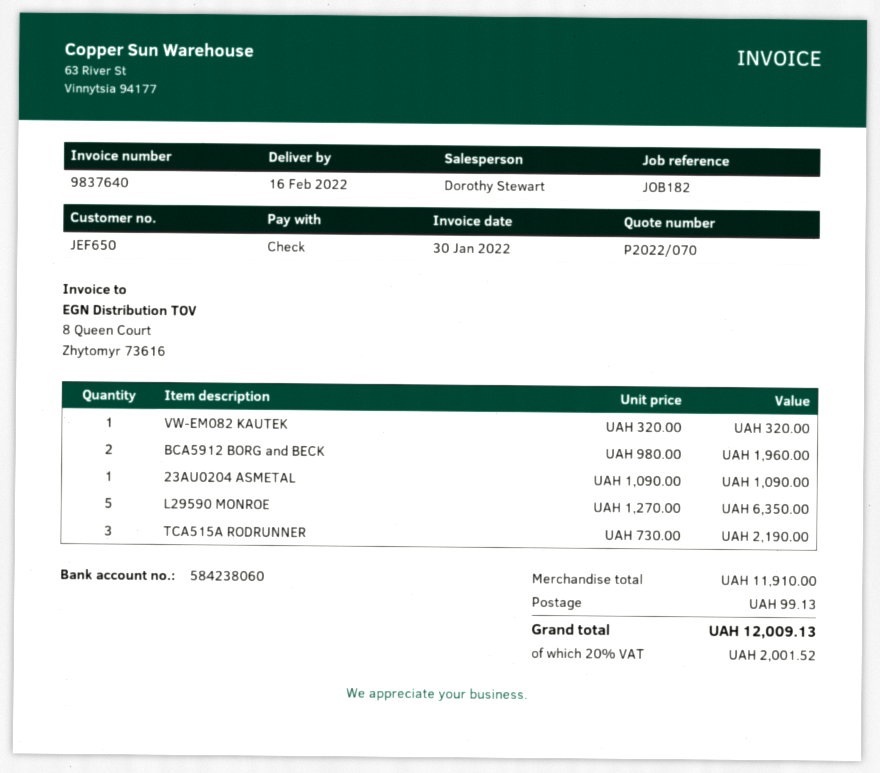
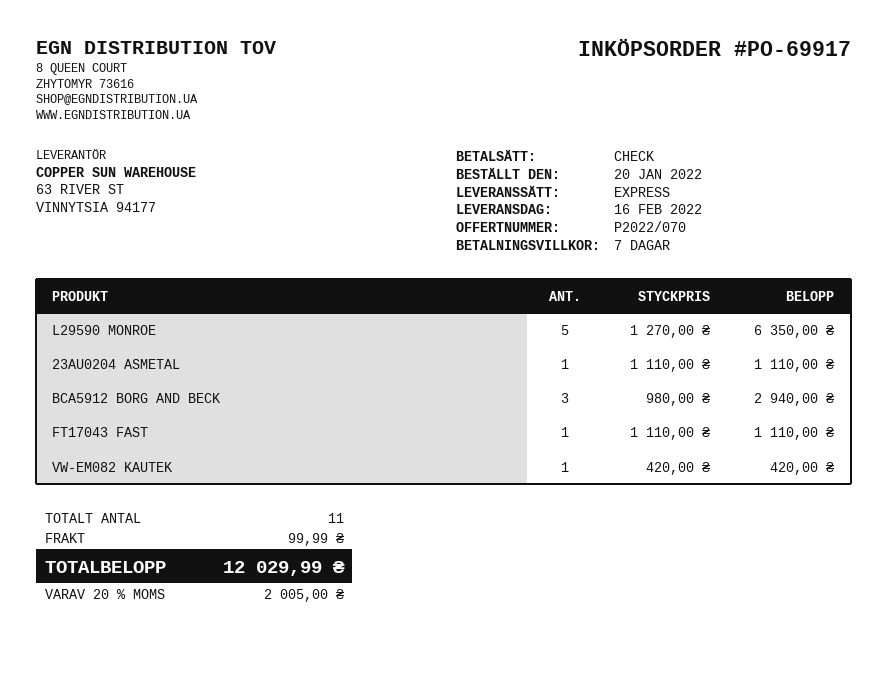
VW-EM082 KAUTEK: 1 x 320.00 = 320.00 -> 1 x 420.00 = 420.00
BCA5912 BORG and BECK: 2 x 980.00 = 1960.00 -> 3 x 980.00 = 2940.00
23AU0204 ASMETAL: 1 x 1090.00 = 1090.00 -> 1 x 1110.00 = 1110.00
TCA515A RODRUNNER: 3 x 730.00 = 2190.00 -> none
FT17043 FAST: none -> 1 x 1110.00 = 1110.00
shipping: 99.13 -> 99.99
tax: 20% = 2001.52 -> 20% = 2005.00
total: 12009.13 -> 12029.99

